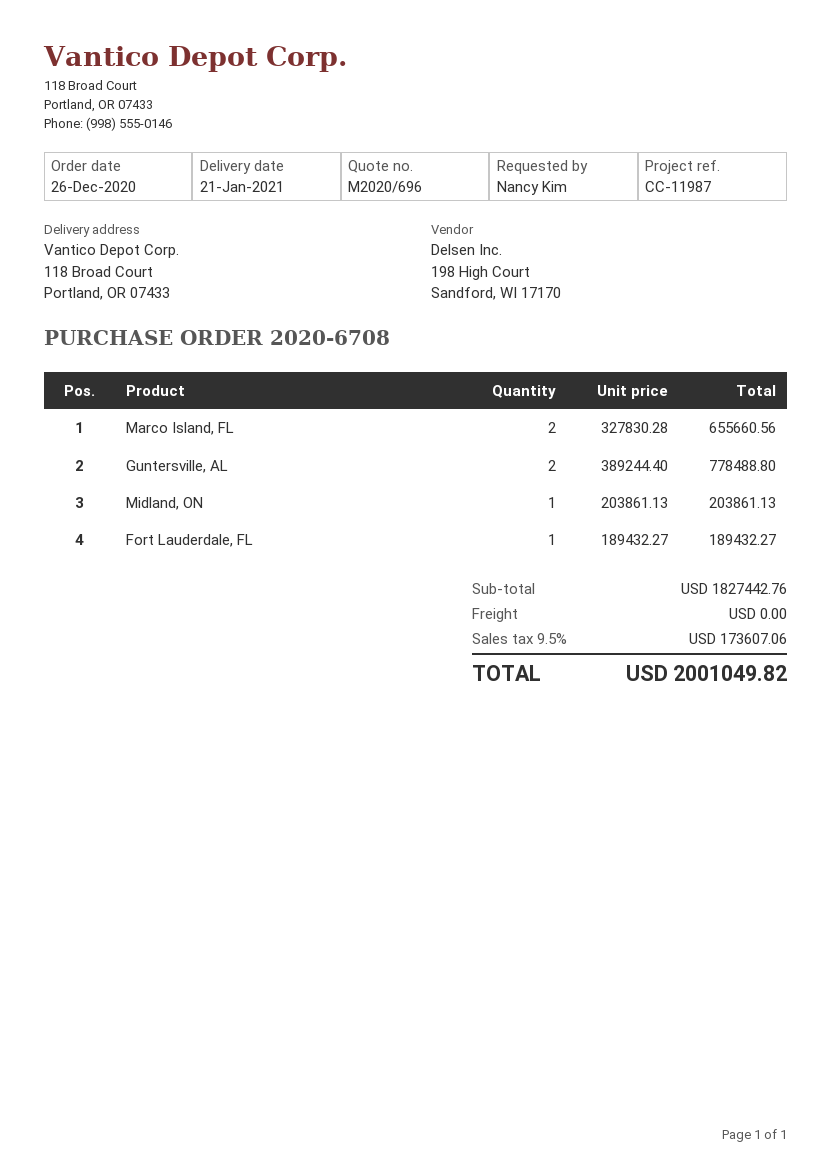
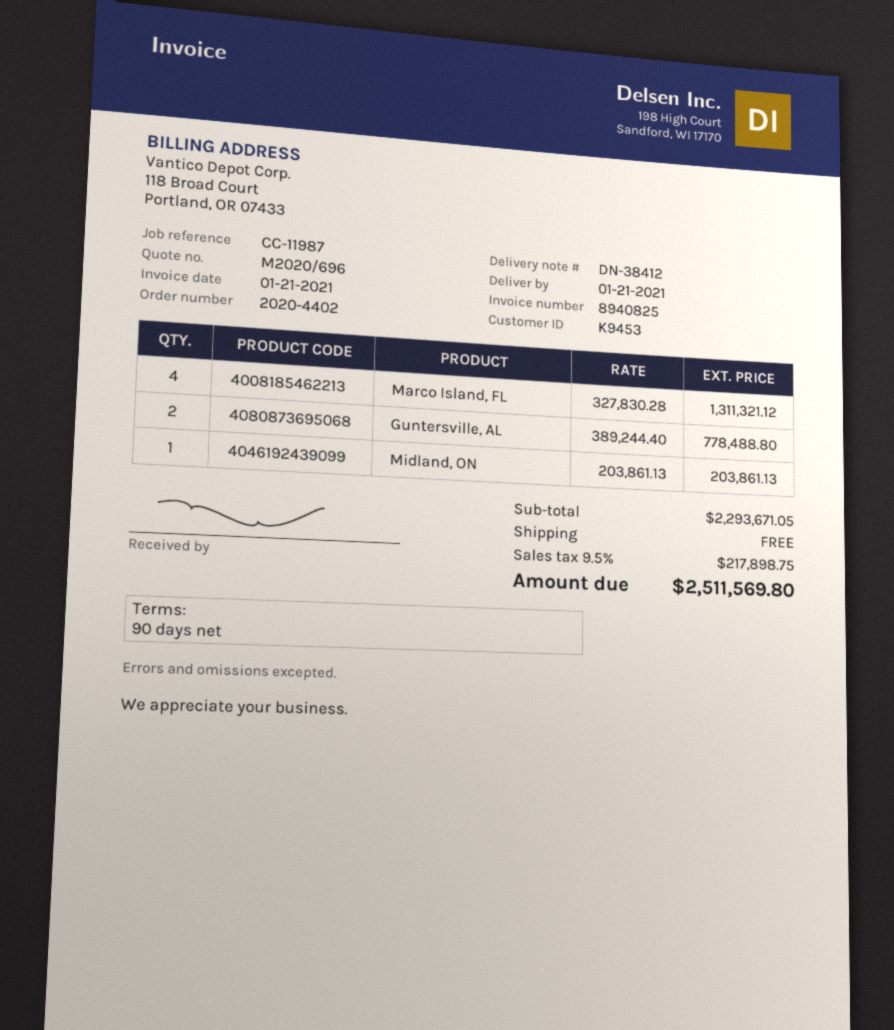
order number: 2020-6708 -> 2020-4402
Marco Island, FL: 2 x 327830.28 = 655660.56 -> 4 x 327830.28 = 1311321.12
Fort Lauderdale, FL: 1 x 189432.27 = 189432.27 -> none
subtotal: 1827442.76 -> 2293671.05
tax: 9.5% = 173607.06 -> 9.5% = 217898.75
total: 2001049.82 -> 2511569.80

